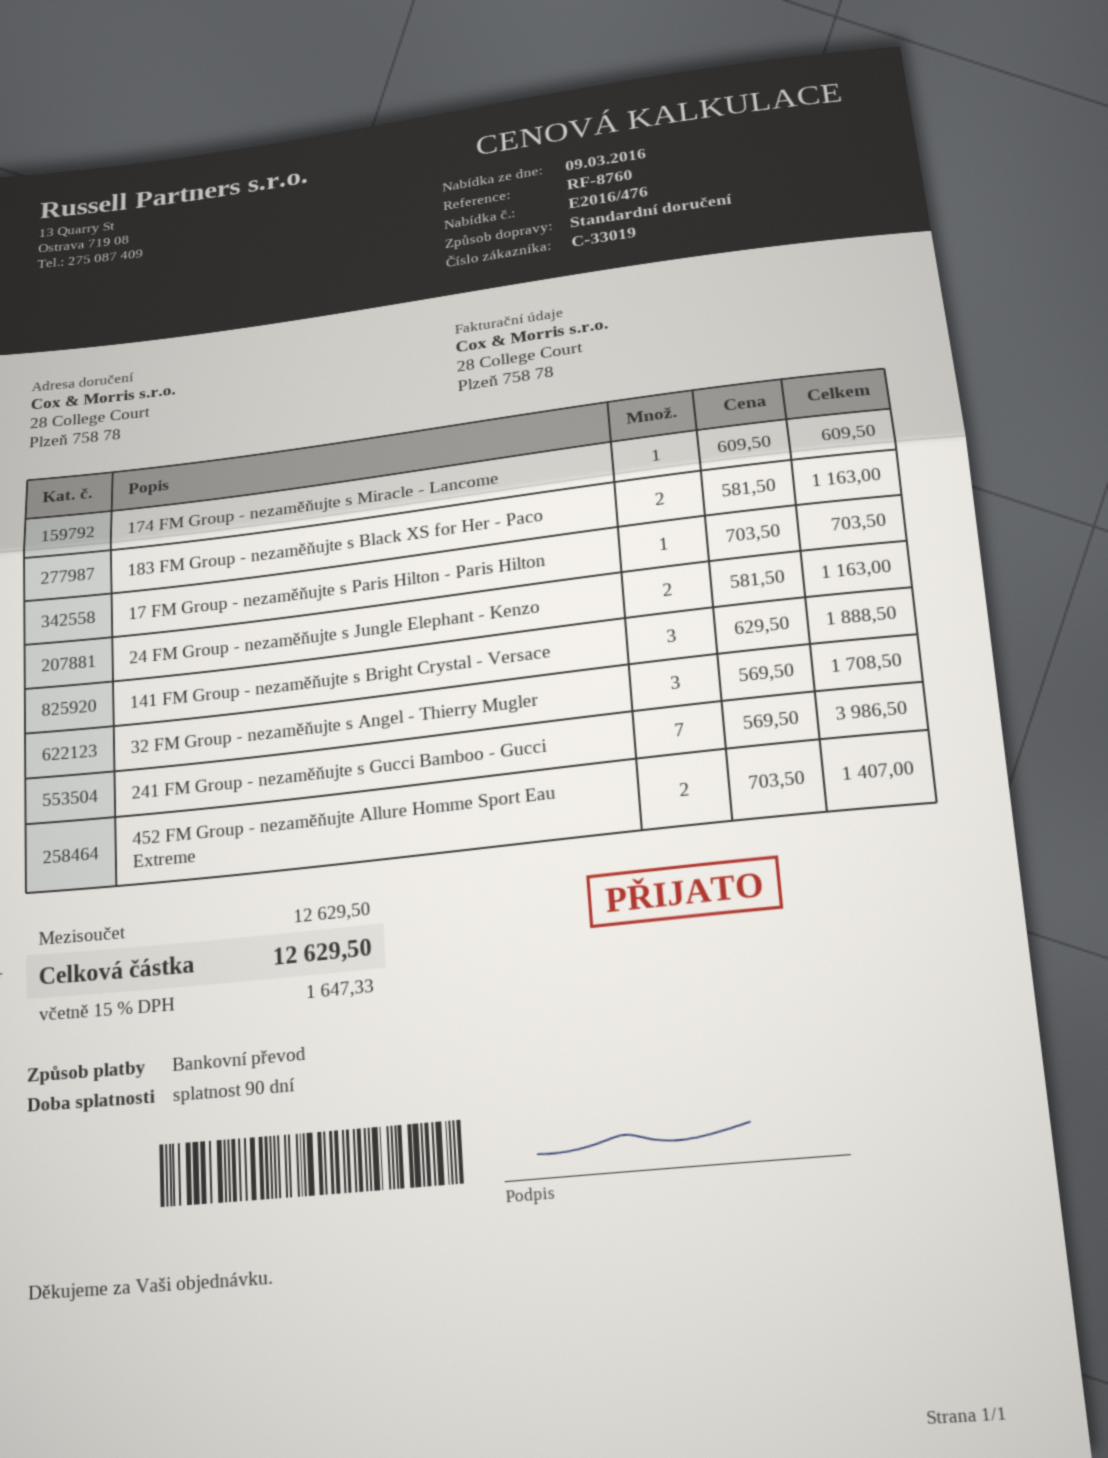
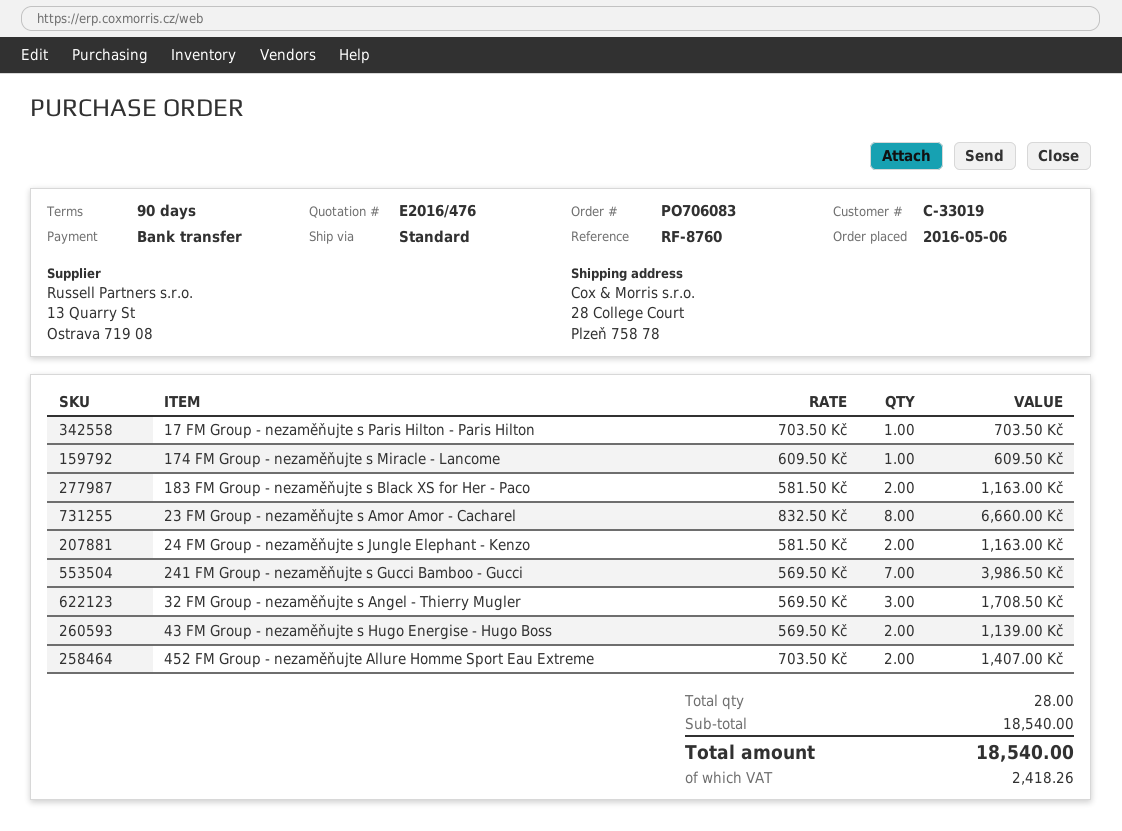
141 FM Group - nezaměňujte s Bright Crystal - Versace: 3 x 629.50 = 1888.50 -> none
23 FM Group - nezaměňujte s Amor Amor - Cacharel: none -> 8 x 832.50 = 6660.00
43 FM Group - nezaměňujte s Hugo Energise - Hugo Boss: none -> 2 x 569.50 = 1139.00
subtotal: 12629.50 -> 18540.00
tax: 1647.33 -> 2418.26
total: 12629.50 -> 18540.00

